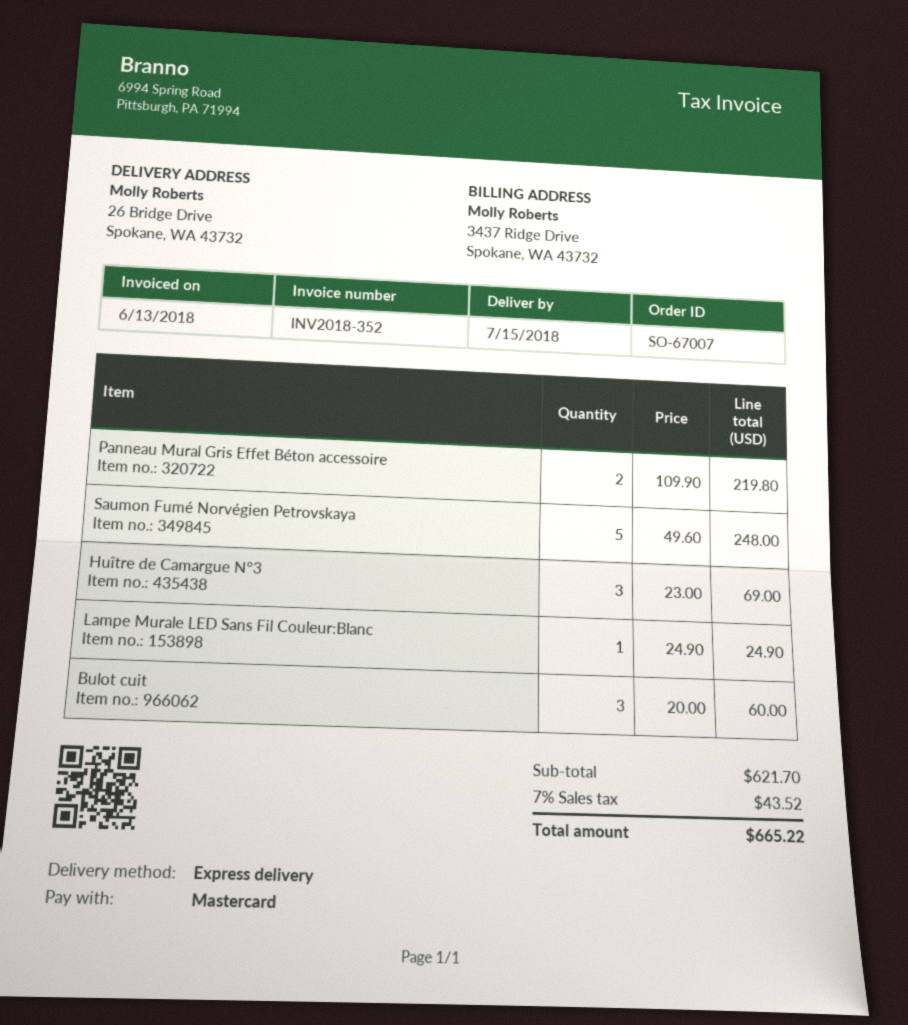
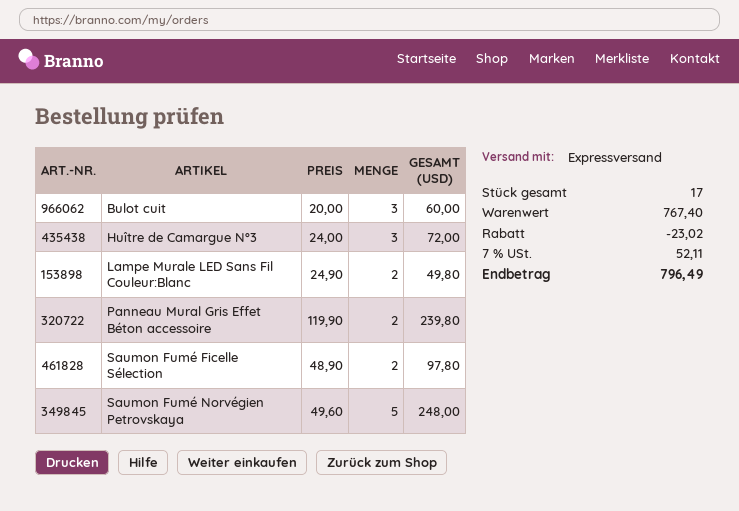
Panneau Mural Gris Effet Béton accessoire: 2 x 109.90 = 219.80 -> 2 x 119.90 = 239.80
Huître de Camargue N°3: 3 x 23.00 = 69.00 -> 3 x 24.00 = 72.00
Lampe Murale LED Sans Fil Couleur:Blanc: 1 x 24.90 = 24.90 -> 2 x 24.90 = 49.80
Saumon Fumé Ficelle Sélection: none -> 2 x 48.90 = 97.80
subtotal: 621.70 -> 767.40
discount: none -> 23.02
tax: 7% = 43.52 -> 7% = 52.11
total: 665.22 -> 796.49

